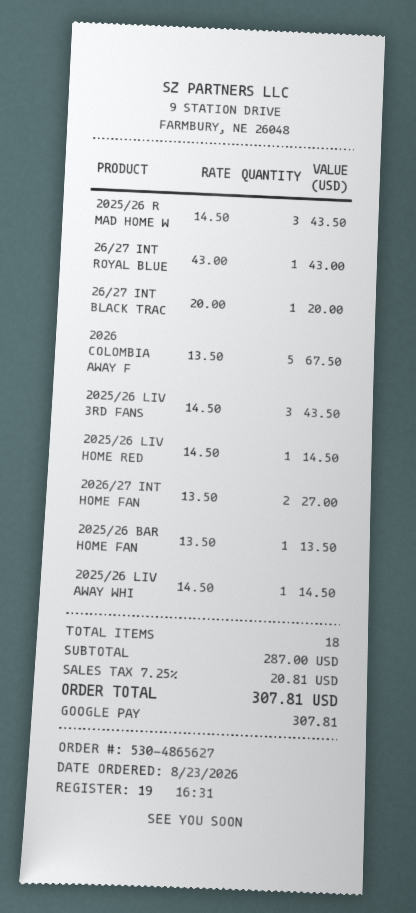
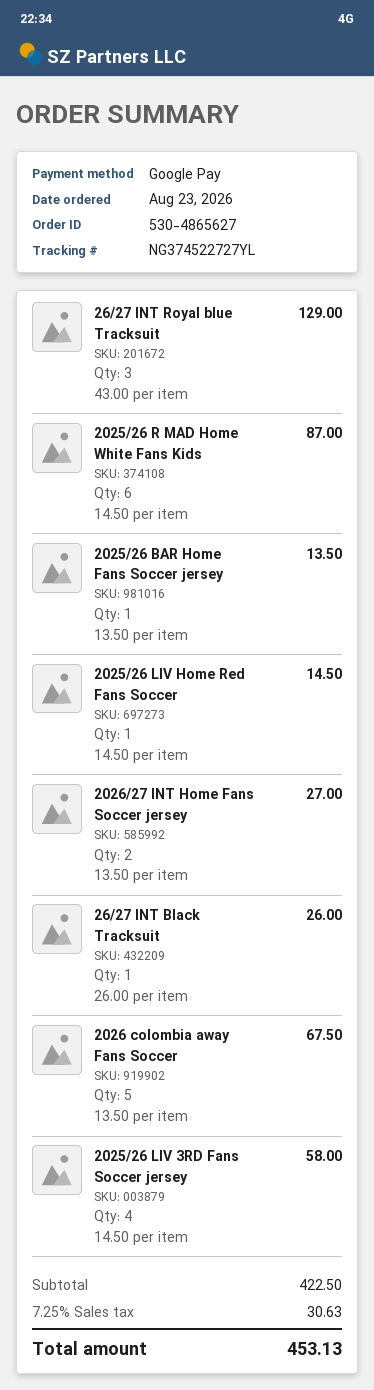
2025/26 R MAD HOME W: 3 x 14.50 = 43.50 -> 6 x 14.50 = 87.00
26/27 INT ROYAL BLUE: 1 x 43.00 = 43.00 -> 3 x 43.00 = 129.00
26/27 INT BLACK TRAC: 1 x 20.00 = 20.00 -> 1 x 26.00 = 26.00
2025/26 LIV 3RD FANS: 3 x 14.50 = 43.50 -> 4 x 14.50 = 58.00
2025/26 LIV AWAY WHI: 1 x 14.50 = 14.50 -> none
subtotal: 287.00 -> 422.50
tax: 7.25% = 20.81 -> 7.25% = 30.63
total: 307.81 -> 453.13

